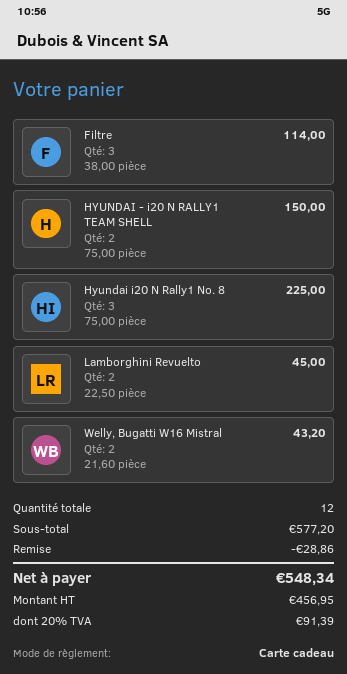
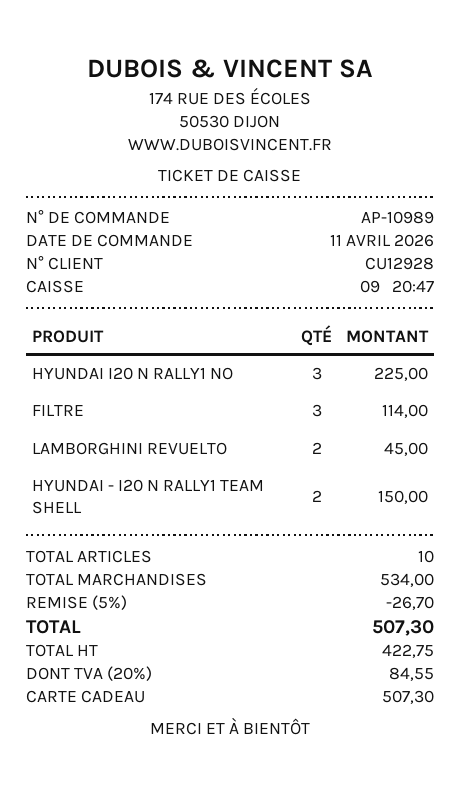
Welly, Bugatti W16 Mistral: 2 for 43.20 -> none
total quantity: 12 -> 10
subtotal: 577.20 -> 534.00
discount: 28.86 -> 26.70
net: 456.95 -> 422.75
tax: 20% = 91.39 -> 20% = 84.55
total: 548.34 -> 507.30

